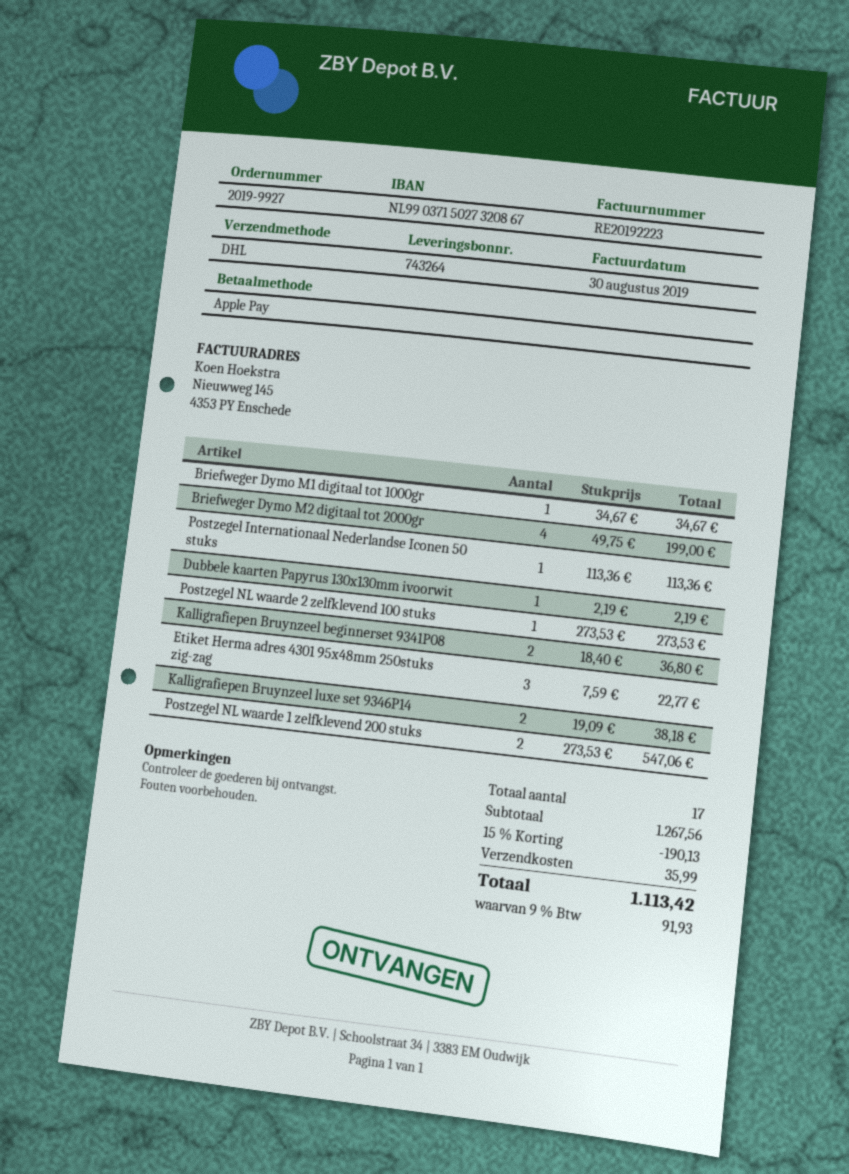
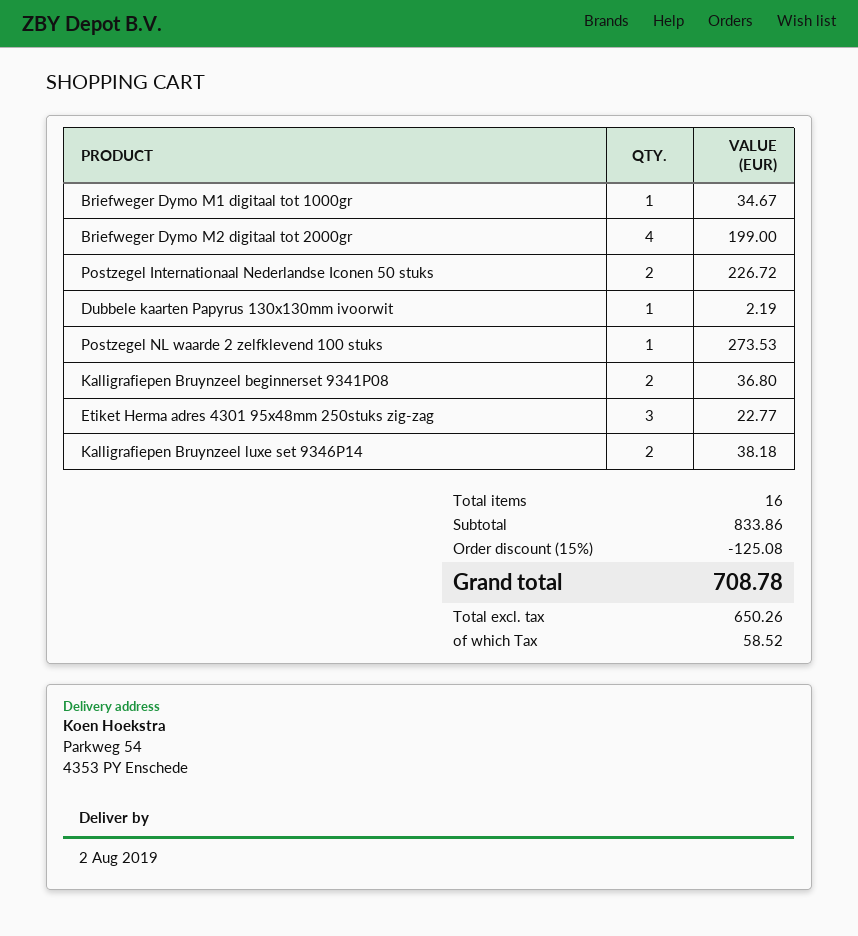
Postzegel Internationaal Nederlandse Iconen 50 stuks: 1 for 113.36 -> 2 for 226.72
Postzegel NL waarde 1 zelfklevend 200 stuks: 2 for 547.06 -> none
total quantity: 17 -> 16
subtotal: 1267.56 -> 833.86
discount: 15% = 190.13 -> 15% = 125.08
shipping: 35.99 -> none
tax: 91.93 -> 58.52
total: 1113.42 -> 708.78

